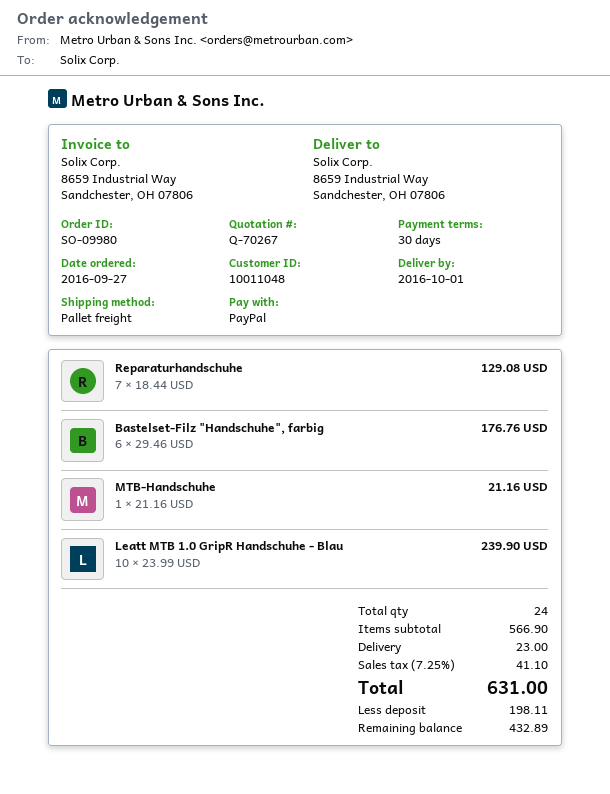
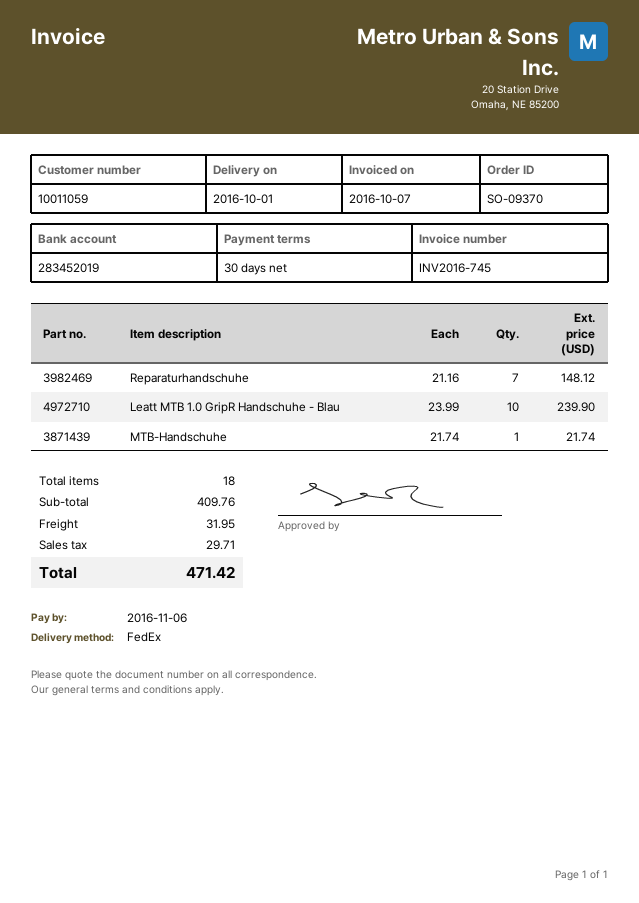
order number: SO-09980 -> SO-09370
customer number: 10011048 -> 10011059
shipping method: pallet freight -> FedEx
Reparaturhandschuhe: 7 x 18.44 = 129.08 -> 7 x 21.16 = 148.12
Bastelset-Filz "Handschuhe", farbig: 6 x 29.46 = 176.76 -> none
MTB-Handschuhe: 1 x 21.16 = 21.16 -> 1 x 21.74 = 21.74
total quantity: 24 -> 18
subtotal: 566.90 -> 409.76
shipping: 23.00 -> 31.95
tax: 41.10 -> 29.71
total: 631.00 -> 471.42

